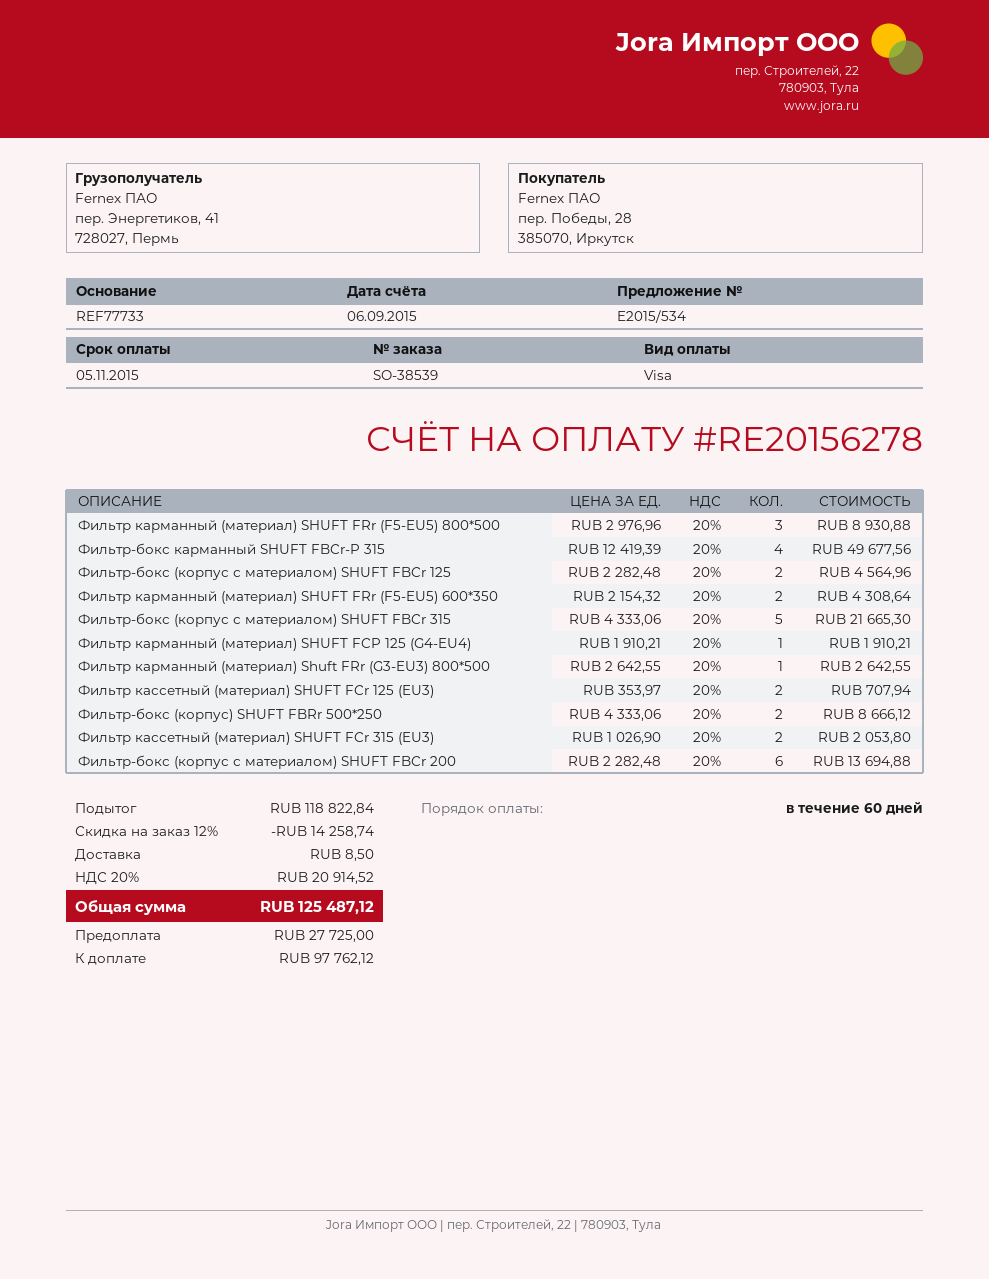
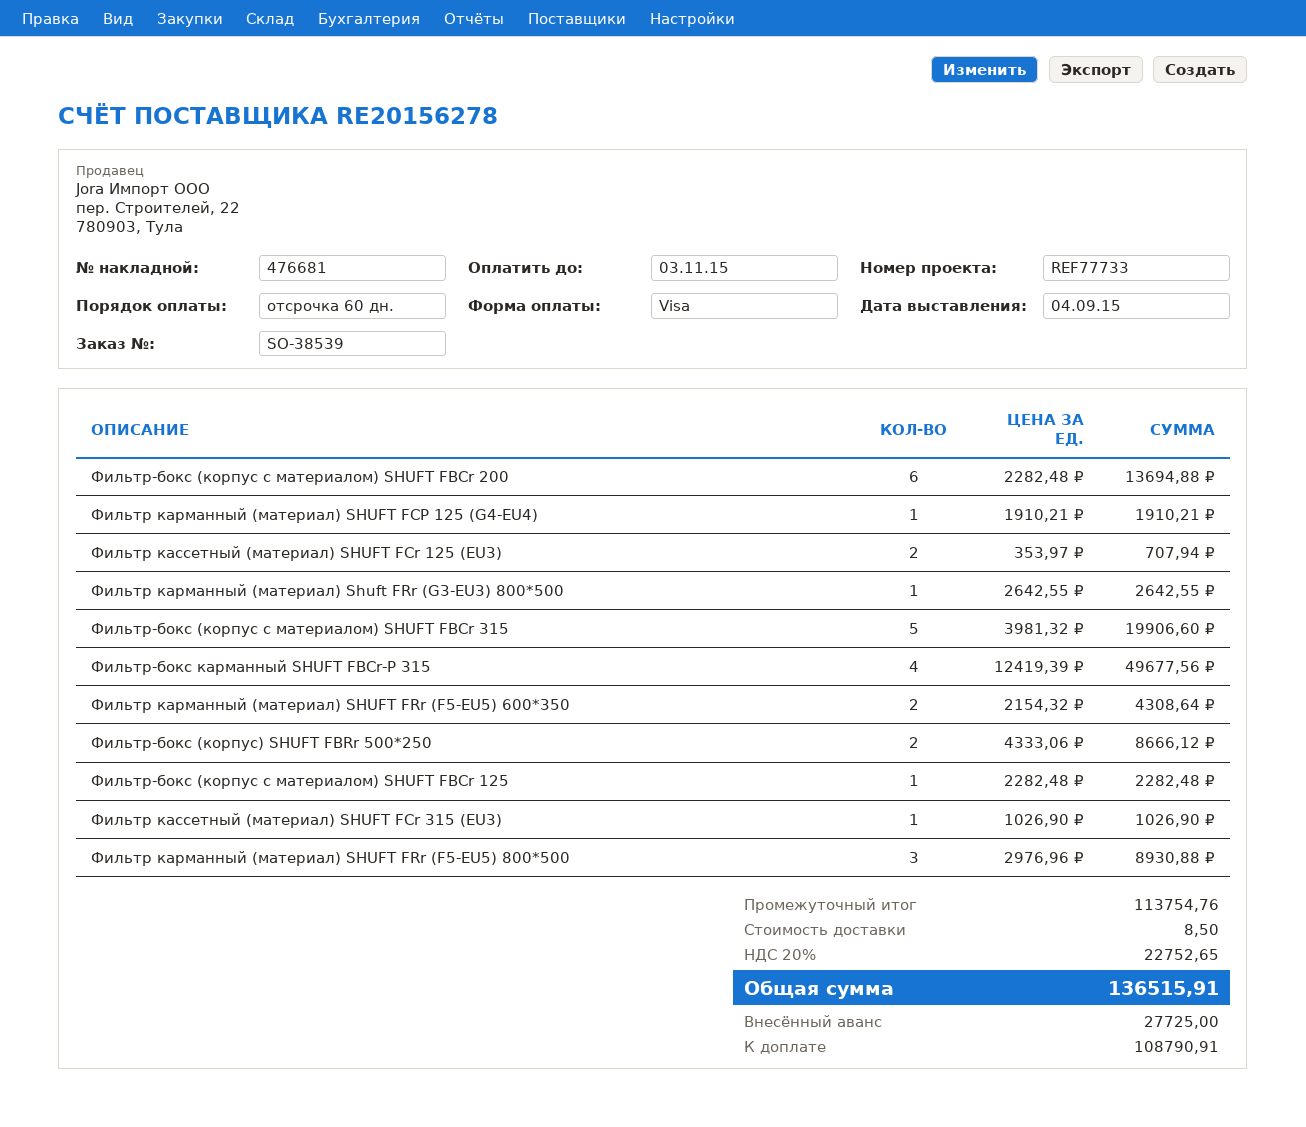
invoice date: 2015-09-06 -> 2015-09-04
due date: 2015-11-05 -> 2015-11-03
Фильтр-бокс (корпус с материалом) SHUFT FBCr 125: 2 x 2282.48 = 4564.96 -> 1 x 2282.48 = 2282.48
Фильтр-бокс (корпус с материалом) SHUFT FBCr 315: 5 x 4333.06 = 21665.30 -> 5 x 3981.32 = 19906.60
Фильтр кассетный (материал) SHUFT FCr 315 (EU3): 2 x 1026.90 = 2053.80 -> 1 x 1026.90 = 1026.90
subtotal: 118822.84 -> 113754.76
discount: 12% = 14258.74 -> none
tax: 20% = 20914.52 -> 20% = 22752.65
total: 125487.12 -> 136515.91
balance: 97762.12 -> 108790.91

